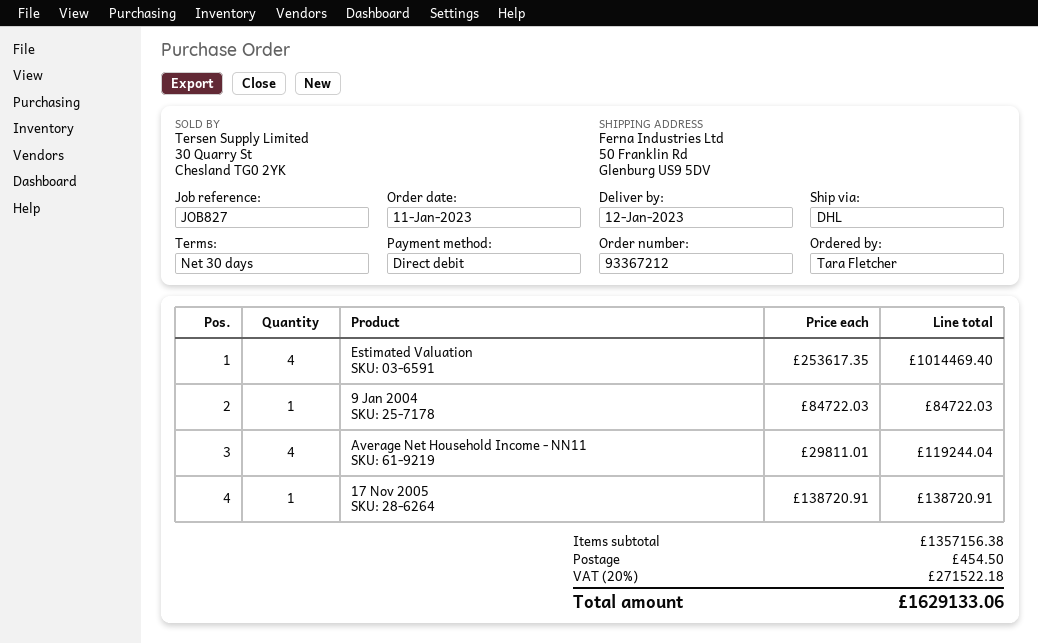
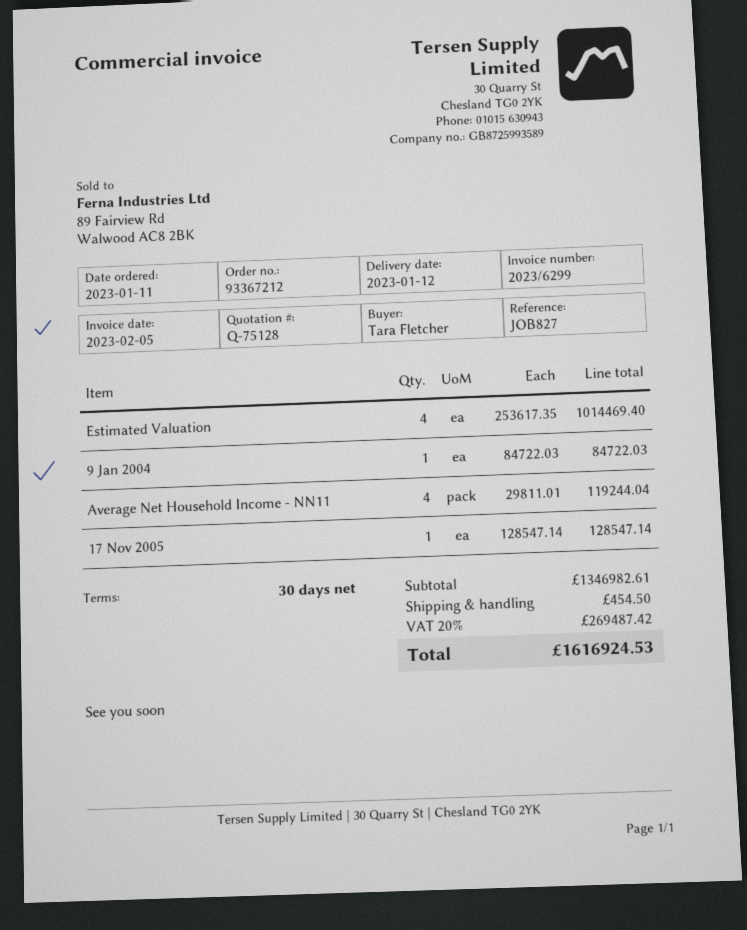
17 Nov 2005: 1 x 138720.91 = 138720.91 -> 1 x 128547.14 = 128547.14
subtotal: 1357156.38 -> 1346982.61
tax: 20% = 271522.18 -> 20% = 269487.42
total: 1629133.06 -> 1616924.53

